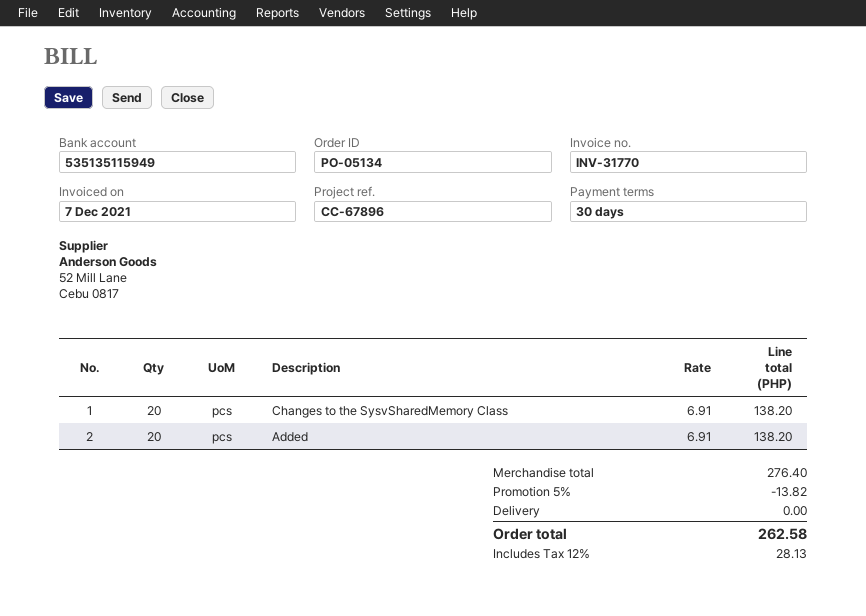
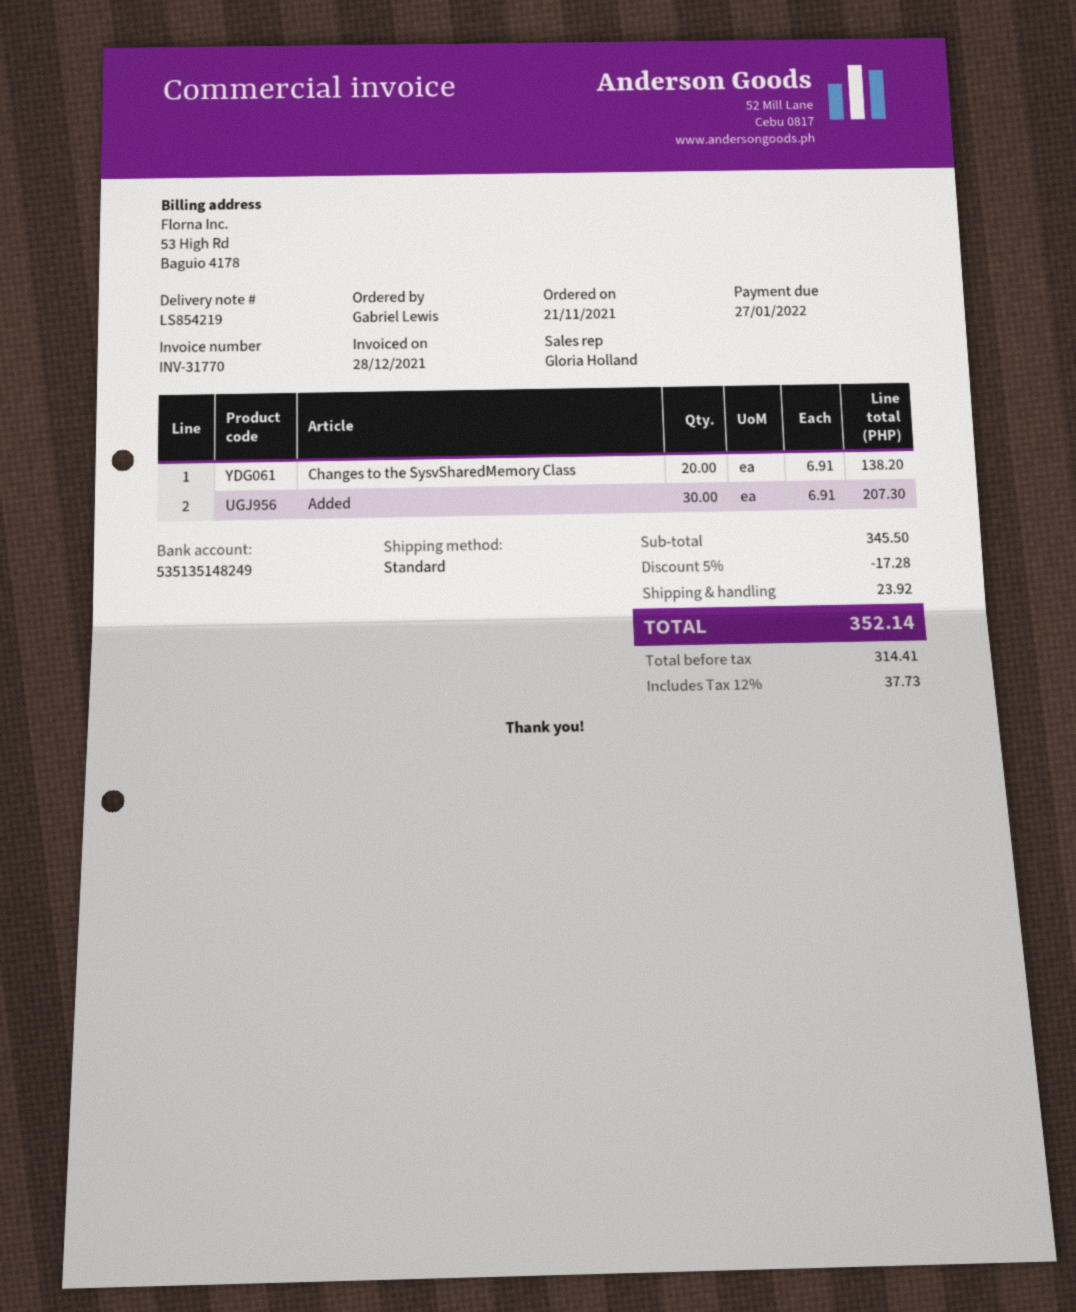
invoice date: 2021-12-07 -> 2021-12-28
bank account: 535135115949 -> 535135148249
Added: 20 x 6.91 = 138.20 -> 30 x 6.91 = 207.30
subtotal: 276.40 -> 345.50
discount: 5% = 13.82 -> 5% = 17.28
shipping: 0.00 -> 23.92
tax: 12% = 28.13 -> 12% = 37.73
total: 262.58 -> 352.14

